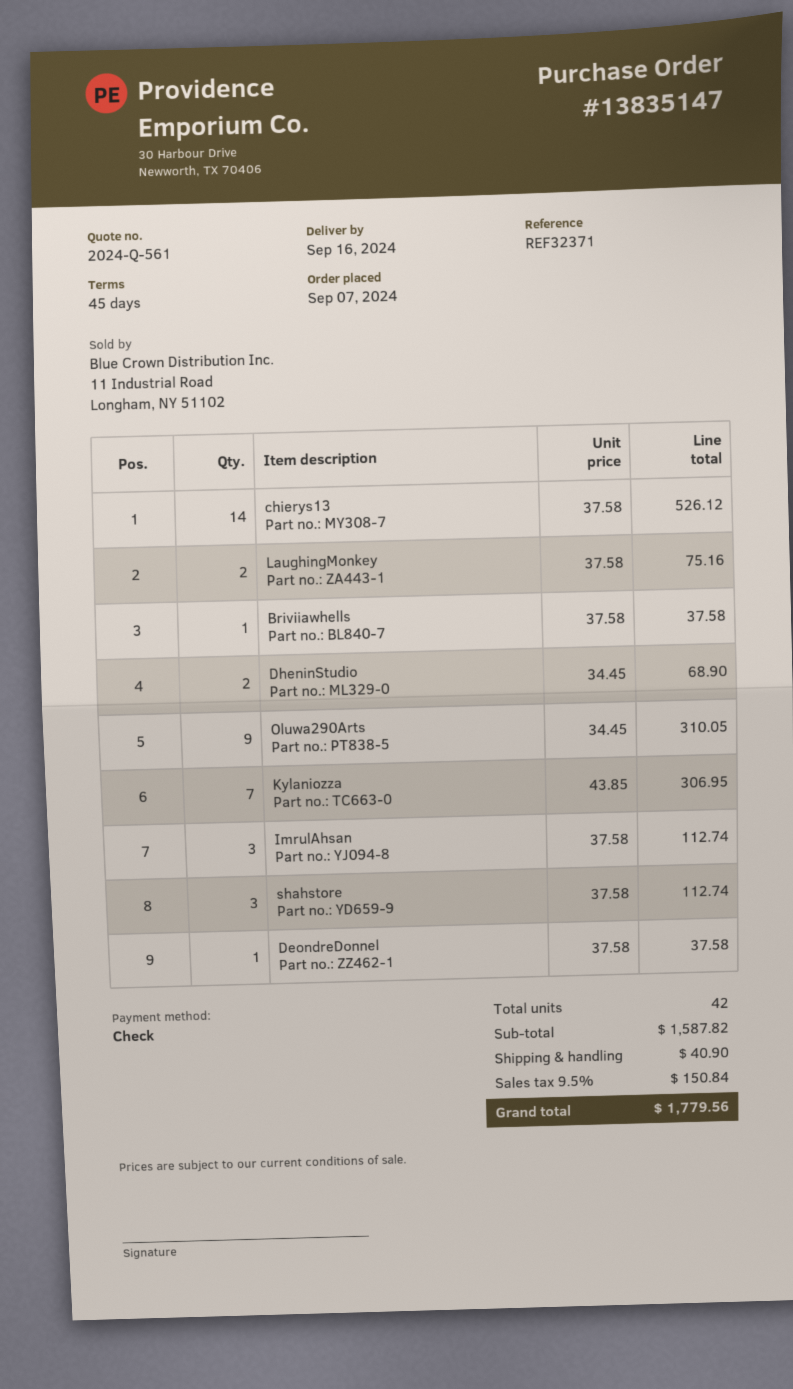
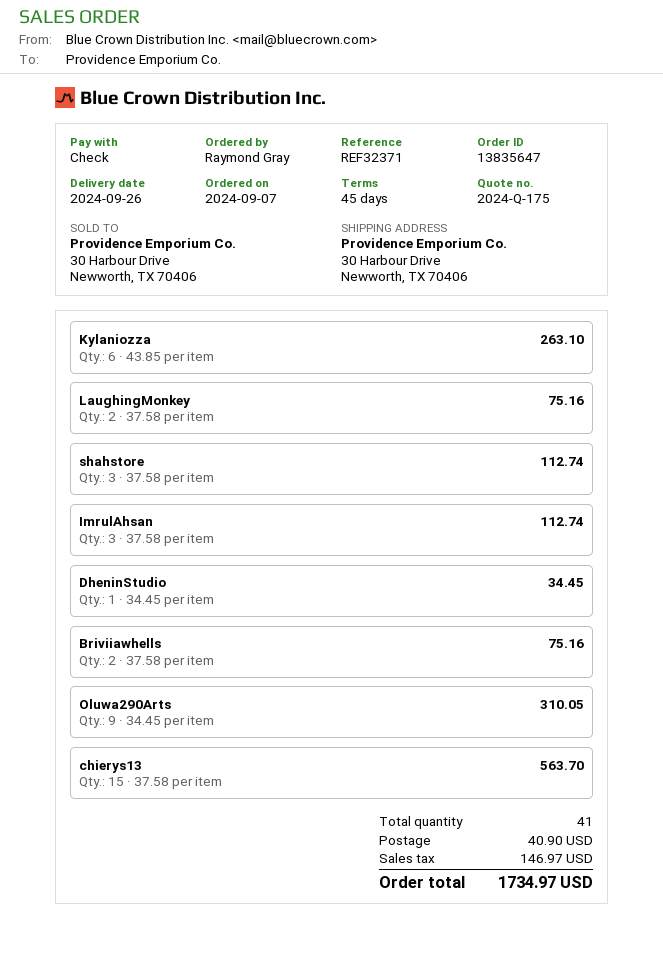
quote number: 2024-Q-561 -> 2024-Q-175
order number: 13835147 -> 13835647
delivery date: 2024-09-16 -> 2024-09-26
chierys13: 14 x 37.58 = 526.12 -> 15 x 37.58 = 563.70
Briviiawhells: 1 x 37.58 = 37.58 -> 2 x 37.58 = 75.16
DheninStudio: 2 x 34.45 = 68.90 -> 1 x 34.45 = 34.45
Kylaniozza: 7 x 43.85 = 306.95 -> 6 x 43.85 = 263.10
DeondreDonnel: 1 x 37.58 = 37.58 -> none
total quantity: 42 -> 41
tax: 150.84 -> 146.97
total: 1779.56 -> 1734.97

